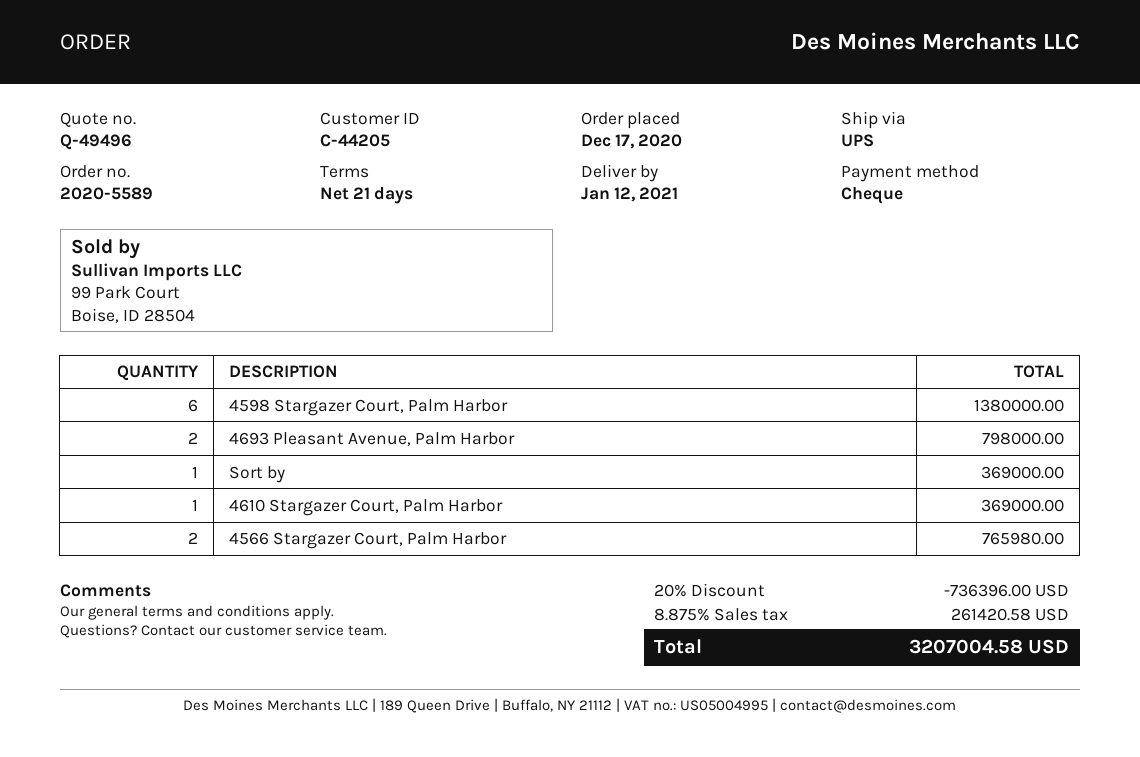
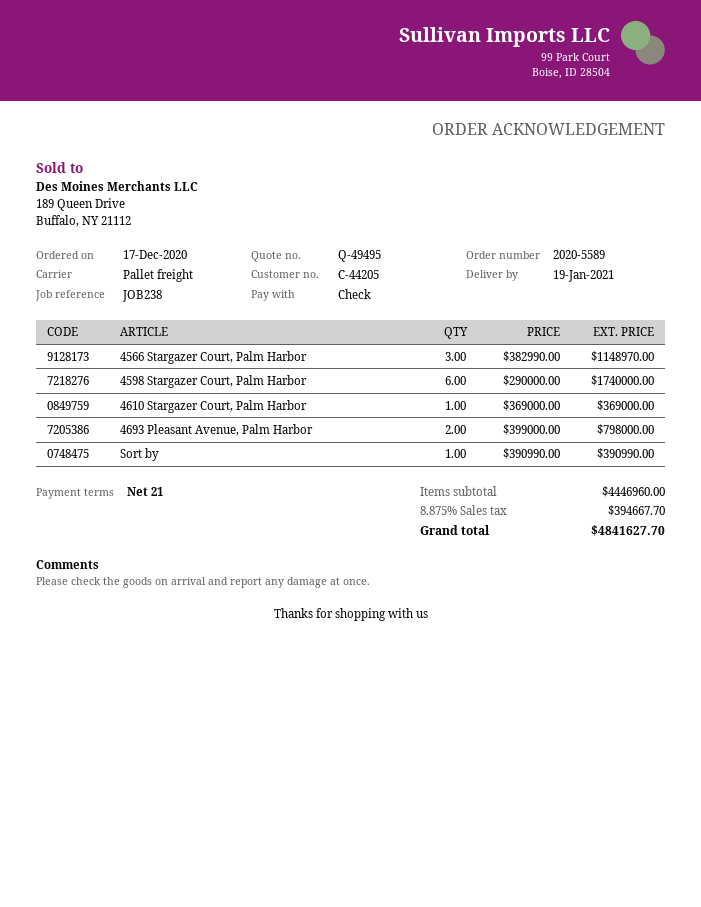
quote number: Q-49496 -> Q-49495
delivery date: 2021-01-12 -> 2021-01-19
shipping method: UPS -> pallet freight
4598 Stargazer Court, Palm Harbor: 6 for 1380000.00 -> 6 for 1740000.00
Sort by: 1 for 369000.00 -> 1 for 390990.00
4566 Stargazer Court, Palm Harbor: 2 for 765980.00 -> 3 for 1148970.00
discount: 20% = 736396.00 -> none
tax: 8.875% = 261420.58 -> 8.875% = 394667.70
total: 3207004.58 -> 4841627.70

